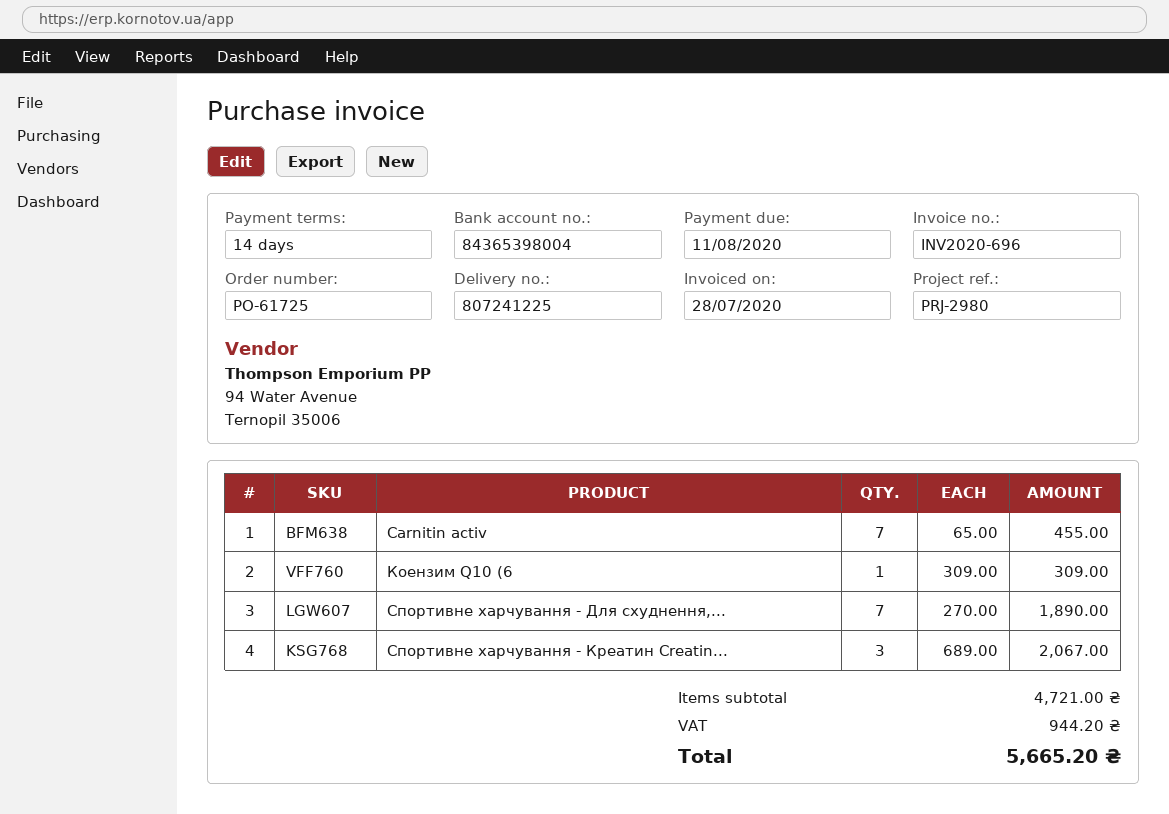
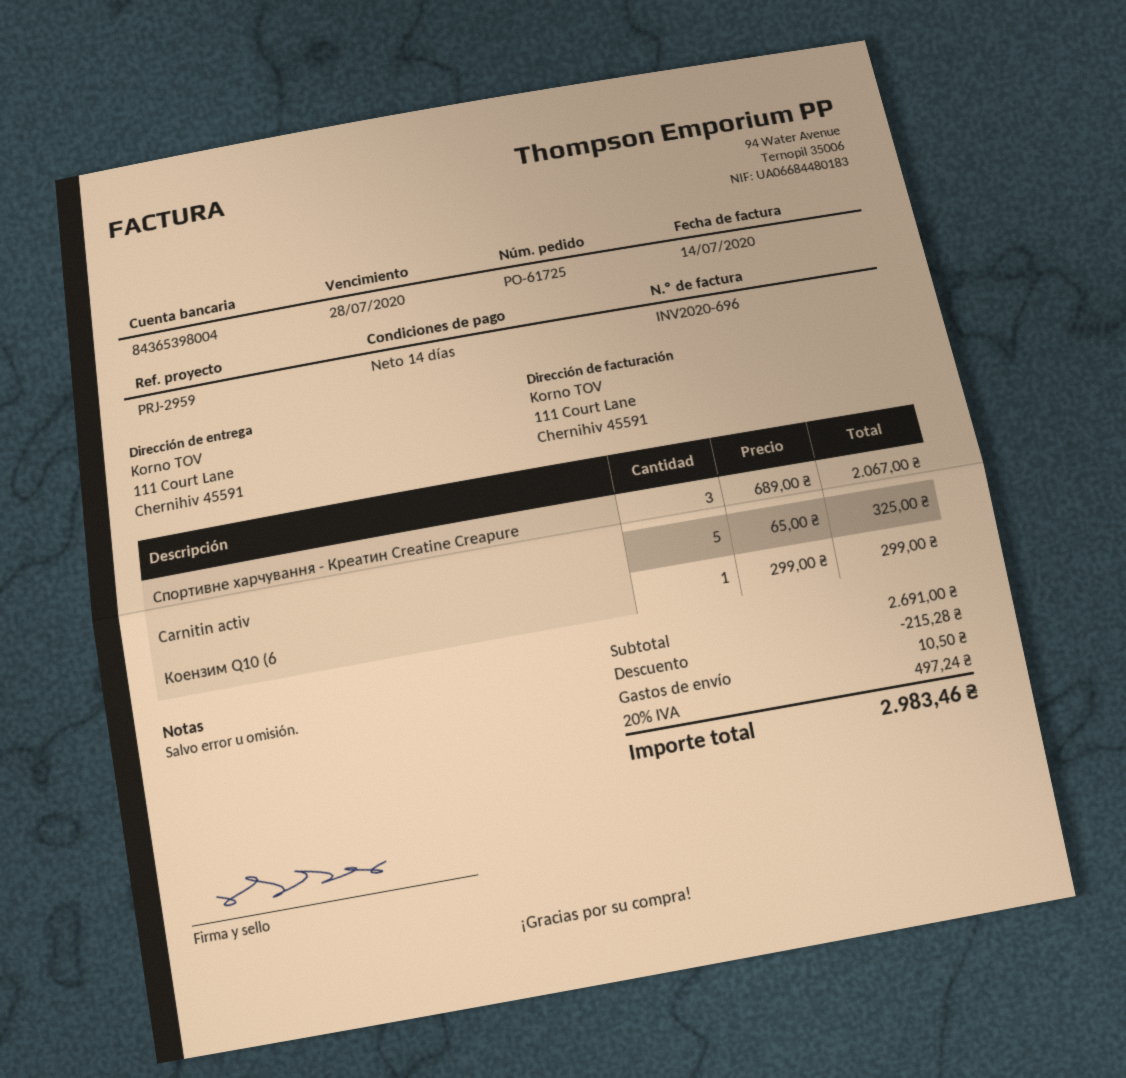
invoice date: 2020-07-28 -> 2020-07-14
due date: 2020-08-11 -> 2020-07-28
reference: PRJ-2980 -> PRJ-2959
Carnitin activ: 7 x 65.00 = 455.00 -> 5 x 65.00 = 325.00
Коензим Q10 (6: 1 x 309.00 = 309.00 -> 1 x 299.00 = 299.00
Спортивне харчування - Для схуднення,...: 7 x 270.00 = 1890.00 -> none
subtotal: 4721.00 -> 2691.00
discount: none -> 215.28
shipping: none -> 10.50
tax: 944.20 -> 497.24
total: 5665.20 -> 2983.46

